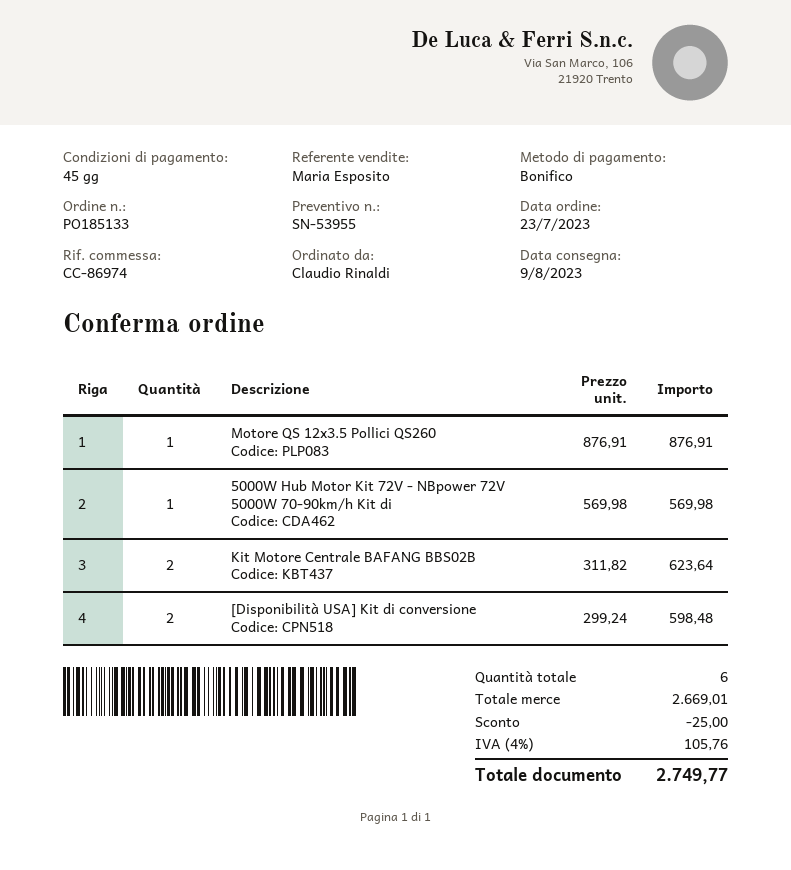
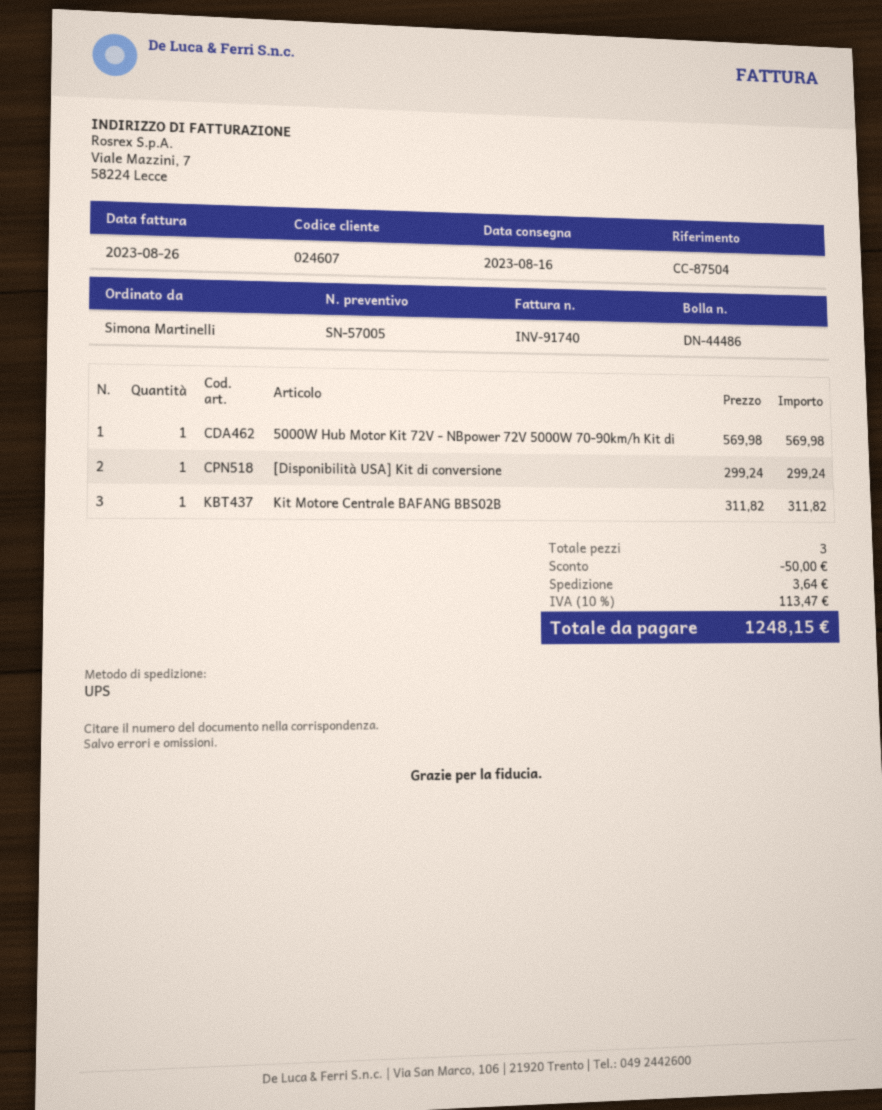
quote number: SN-53955 -> SN-57005
delivery date: 2023-08-09 -> 2023-08-16
reference: CC-86974 -> CC-87504
ordered by: Claudio Rinaldi -> Simona Martinelli
Motore QS 12x3.5 Pollici QS260: 1 x 876.91 = 876.91 -> none
Kit Motore Centrale BAFANG BBS02B: 2 x 311.82 = 623.64 -> 1 x 311.82 = 311.82
[Disponibilità USA] Kit di conversione: 2 x 299.24 = 598.48 -> 1 x 299.24 = 299.24
total quantity: 6 -> 3
discount: 25.00 -> 50.00
shipping: none -> 3.64
tax: 4% = 105.76 -> 10% = 113.47
total: 2749.77 -> 1248.15

